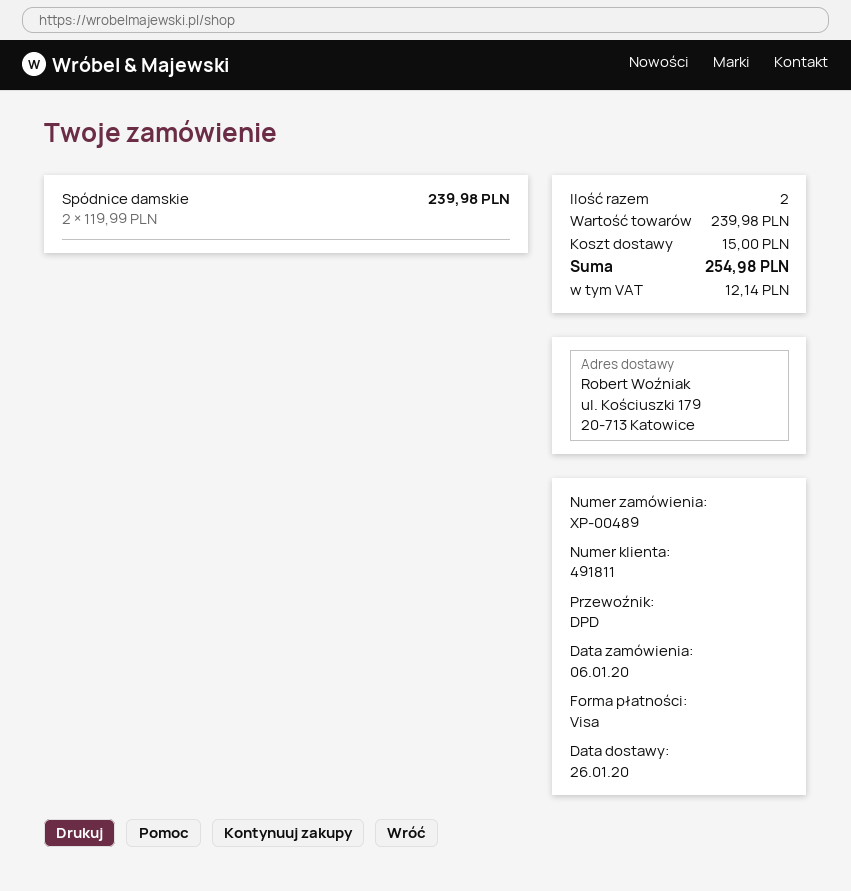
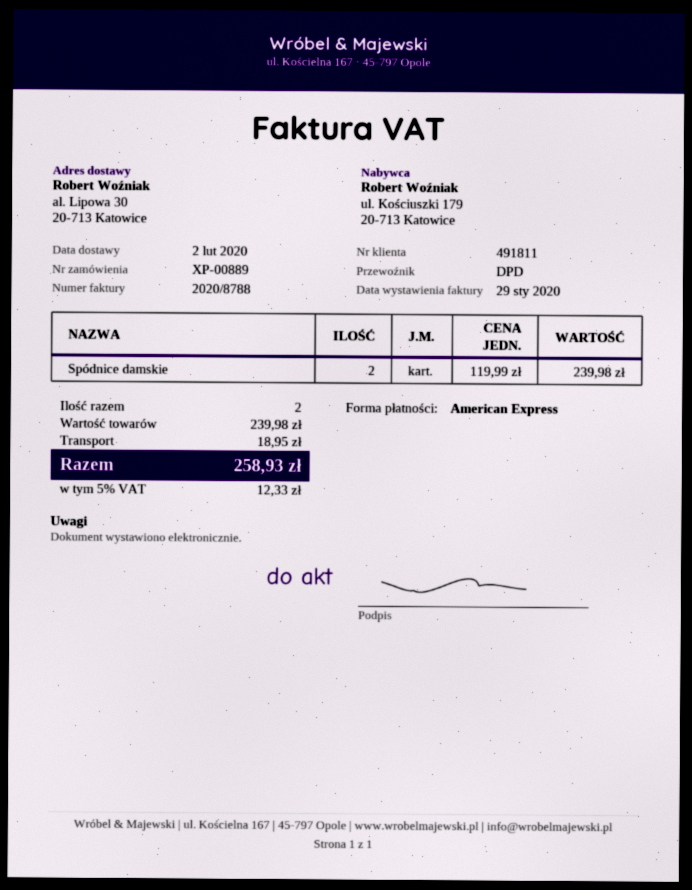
order number: XP-00489 -> XP-00889
delivery date: 2020-01-26 -> 2020-02-02
payment method: Visa -> American Express
ship to: ul. Kościuszki 179, 20-713 Katowice -> al. Lipowa 30, 20-713 Katowice
shipping: 15.00 -> 18.95
tax: 12.14 -> 12.33
total: 254.98 -> 258.93

